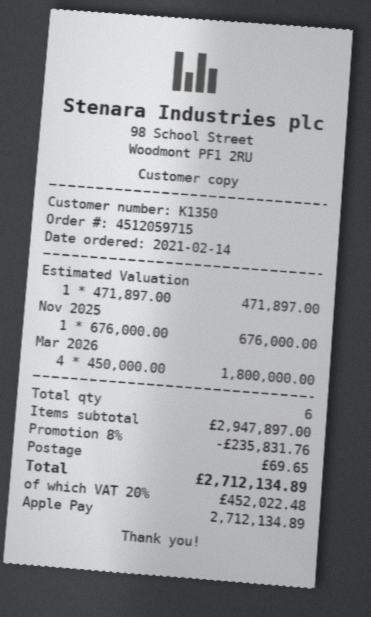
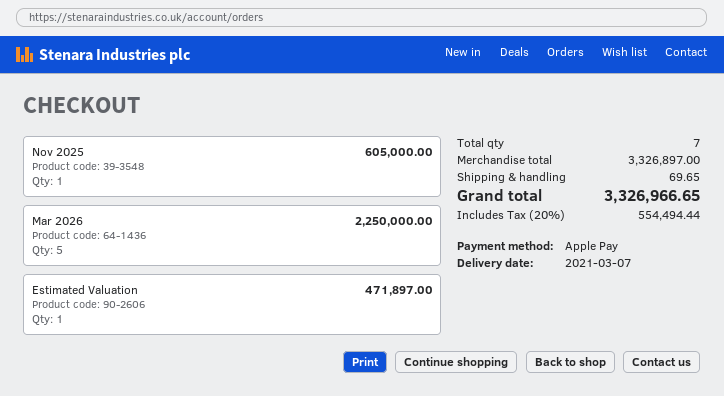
Nov 2025: 1 for 676000.00 -> 1 for 605000.00
Mar 2026: 4 for 1800000.00 -> 5 for 2250000.00
total quantity: 6 -> 7
subtotal: 2947897.00 -> 3326897.00
discount: 8% = 235831.76 -> none
tax: 20% = 452022.48 -> 20% = 554494.44
total: 2712134.89 -> 3326966.65

